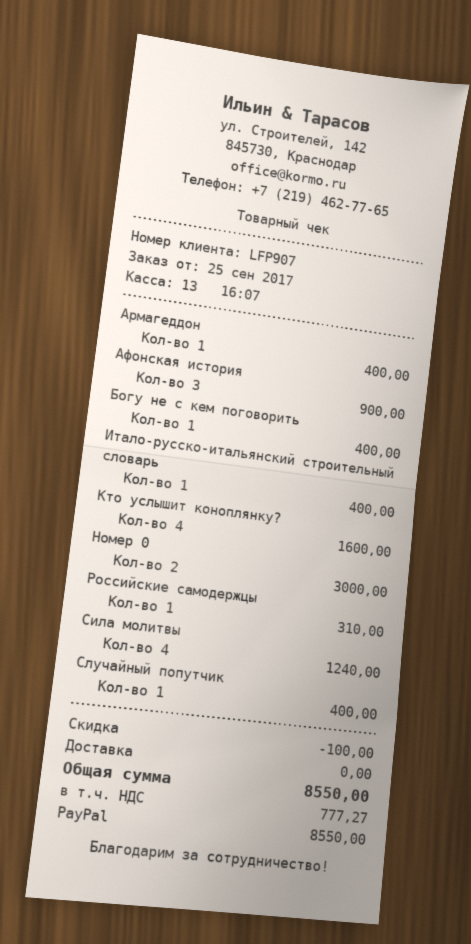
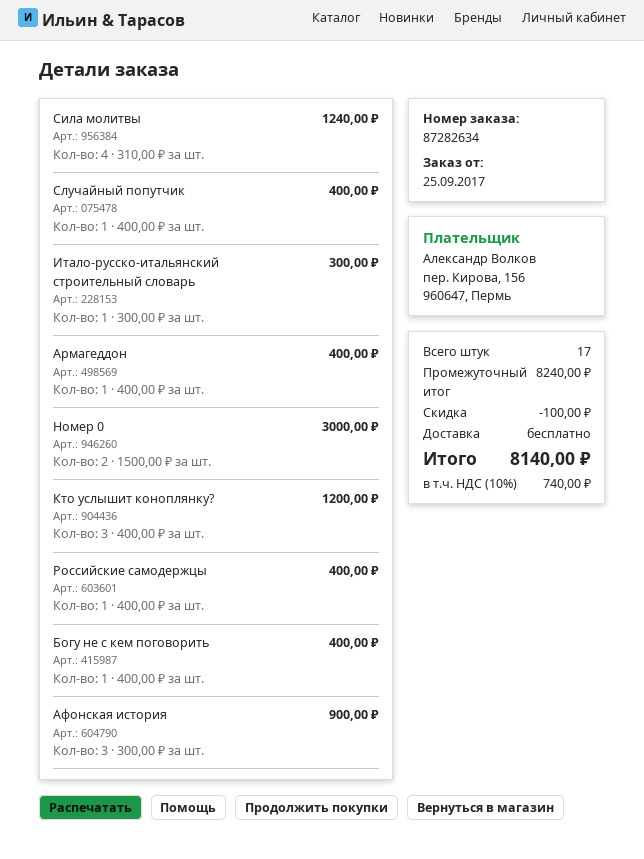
Итало-русско-итальянский строительный словарь: 1 for 400.00 -> 1 for 300.00
Кто услышит коноплянку?: 4 for 1600.00 -> 3 for 1200.00
Российские самодержцы: 1 for 310.00 -> 1 for 400.00
tax: 777.27 -> 740.00
total: 8550.00 -> 8140.00

